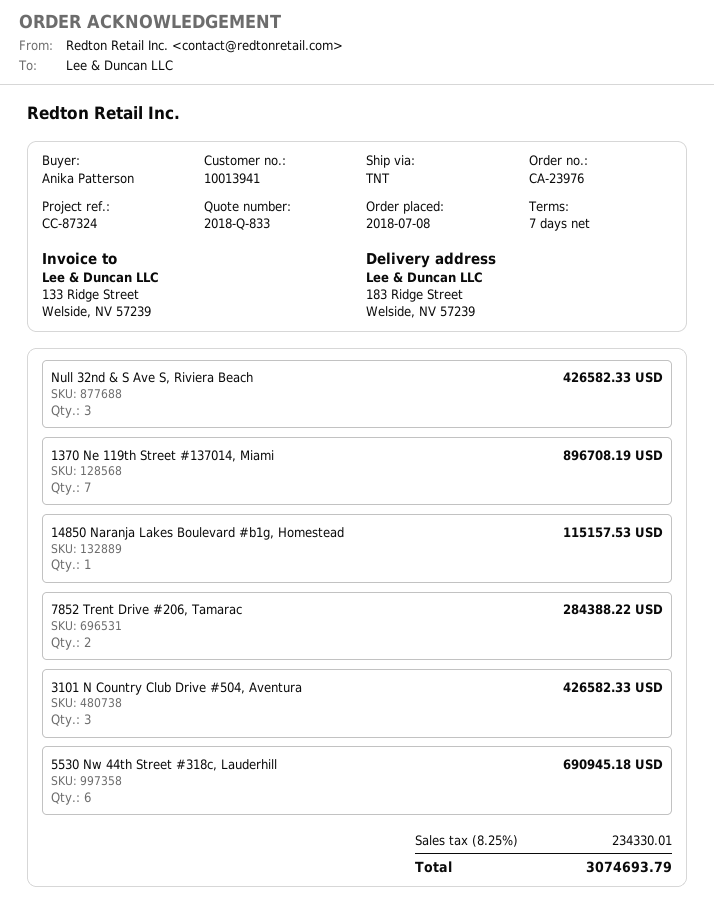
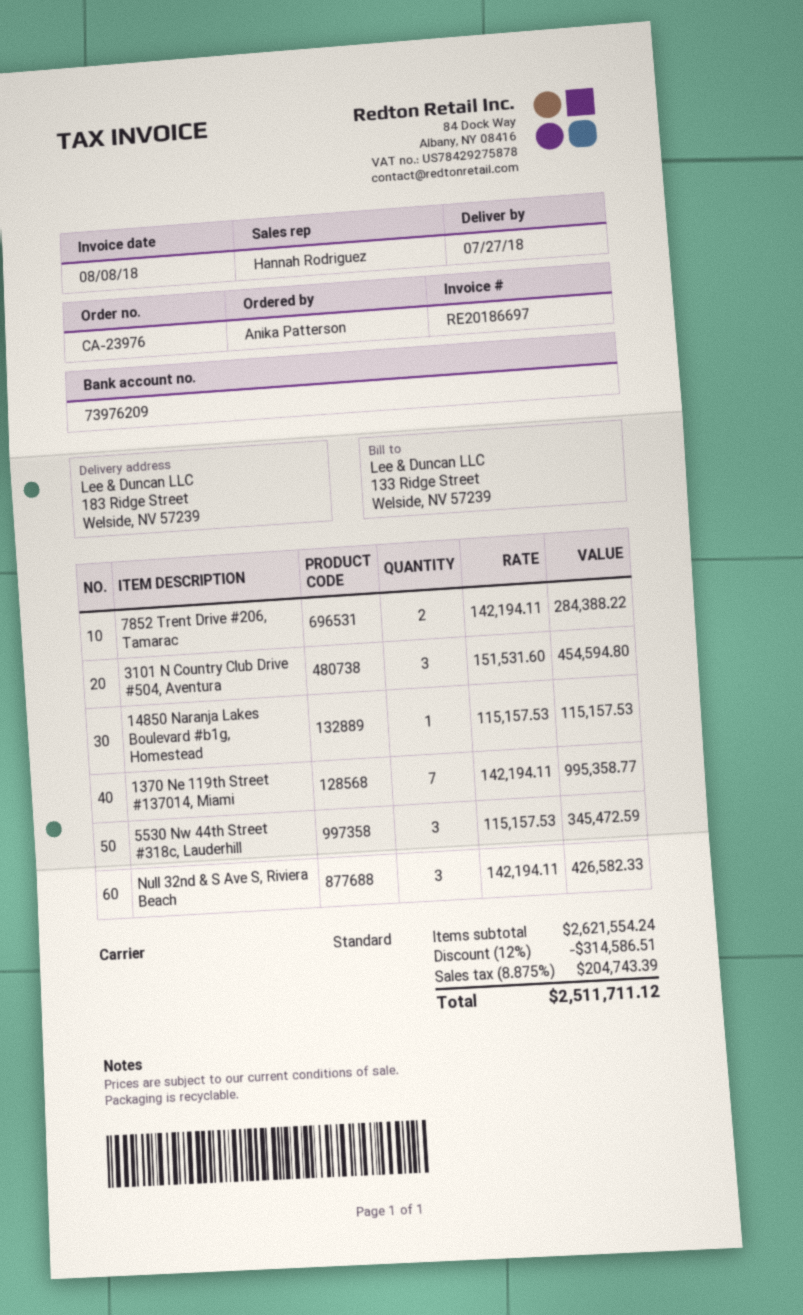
shipping method: TNT -> standard
1370 Ne 119th Street #137014, Miami: 7 for 896708.19 -> 7 for 995358.77
3101 N Country Club Drive #504, Aventura: 3 for 426582.33 -> 3 for 454594.80
5530 Nw 44th Street #318c, Lauderhill: 6 for 690945.18 -> 3 for 345472.59
discount: none -> 12% = 314586.51
tax: 8.25% = 234330.01 -> 8.875% = 204743.39
total: 3074693.79 -> 2511711.12

